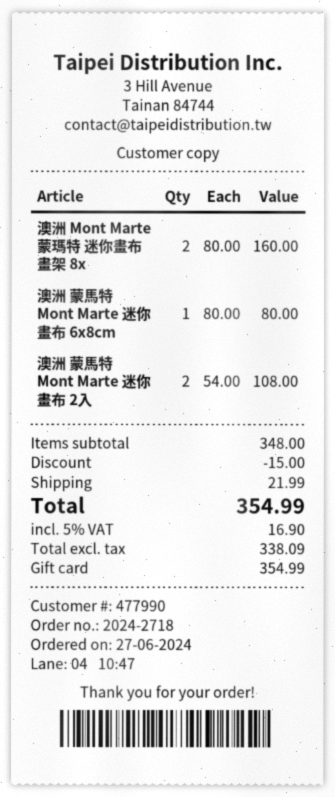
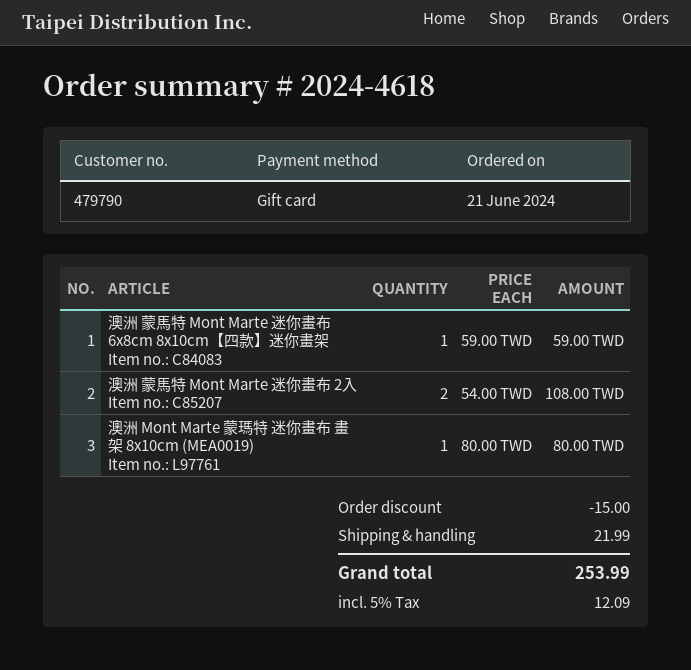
order number: 2024-2718 -> 2024-4618
order date: 2024-06-27 -> 2024-06-21
customer number: 477990 -> 479790
澳洲 Mont Marte 蒙瑪特 迷你畫布 畫架 8x: 2 x 80.00 = 160.00 -> 1 x 80.00 = 80.00
澳洲 蒙馬特 Mont Marte 迷你畫布 6x8cm: 1 x 80.00 = 80.00 -> 1 x 59.00 = 59.00
tax: 5% = 16.90 -> 5% = 12.09
total: 354.99 -> 253.99

